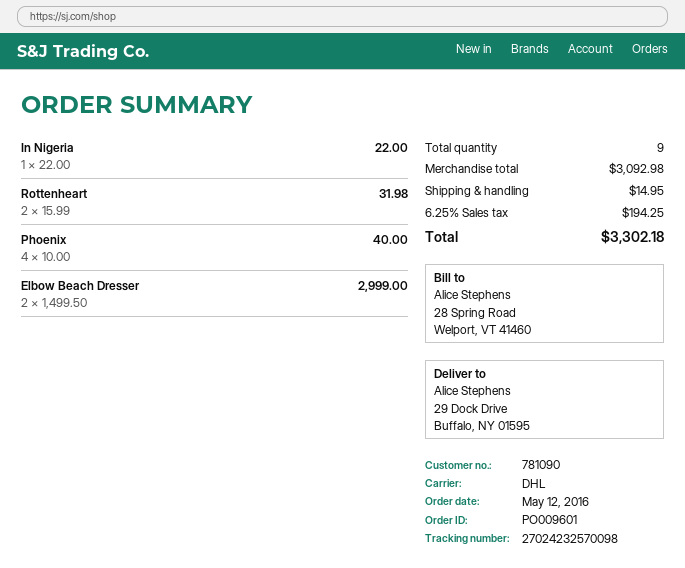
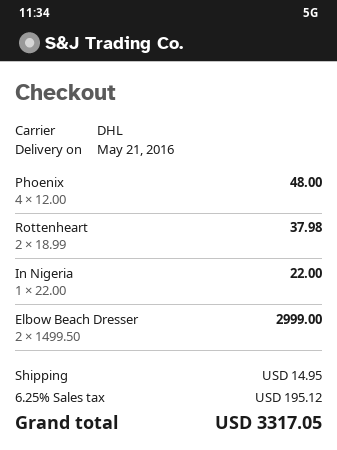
Rottenheart: 2 x 15.99 = 31.98 -> 2 x 18.99 = 37.98
Phoenix: 4 x 10.00 = 40.00 -> 4 x 12.00 = 48.00
tax: 6.25% = 194.25 -> 6.25% = 195.12
total: 3302.18 -> 3317.05

